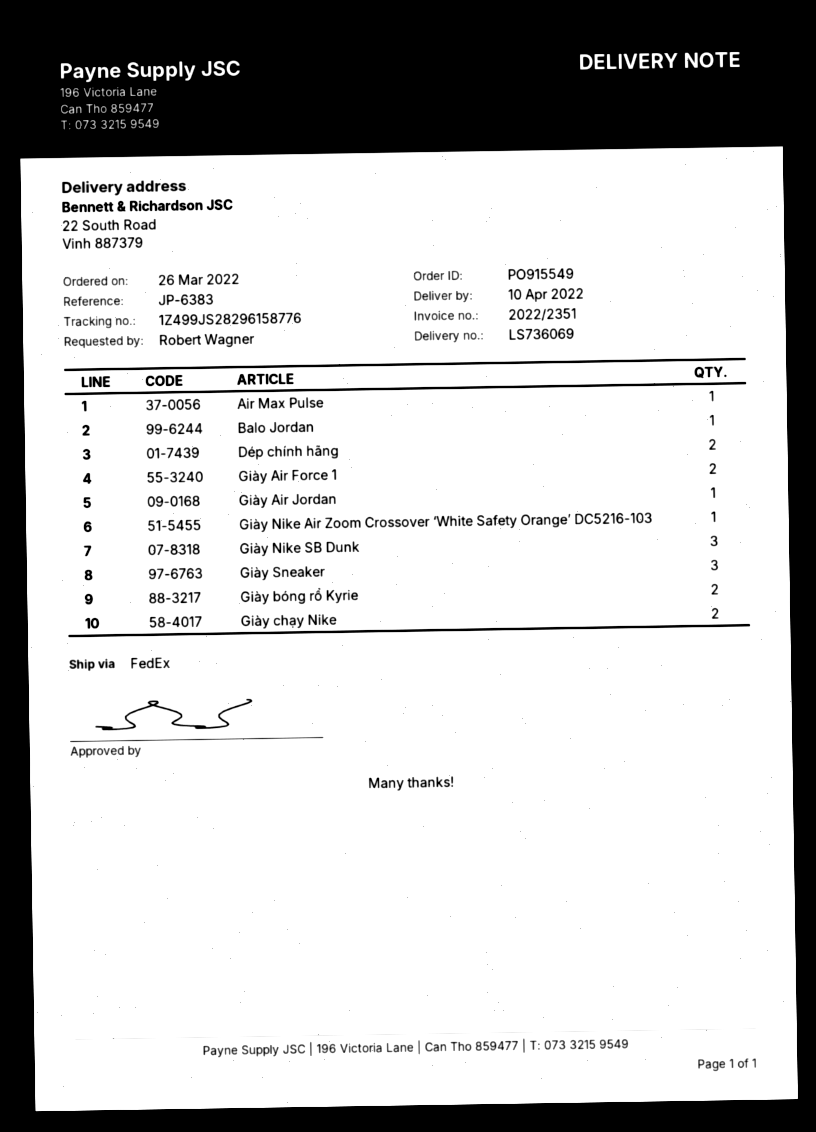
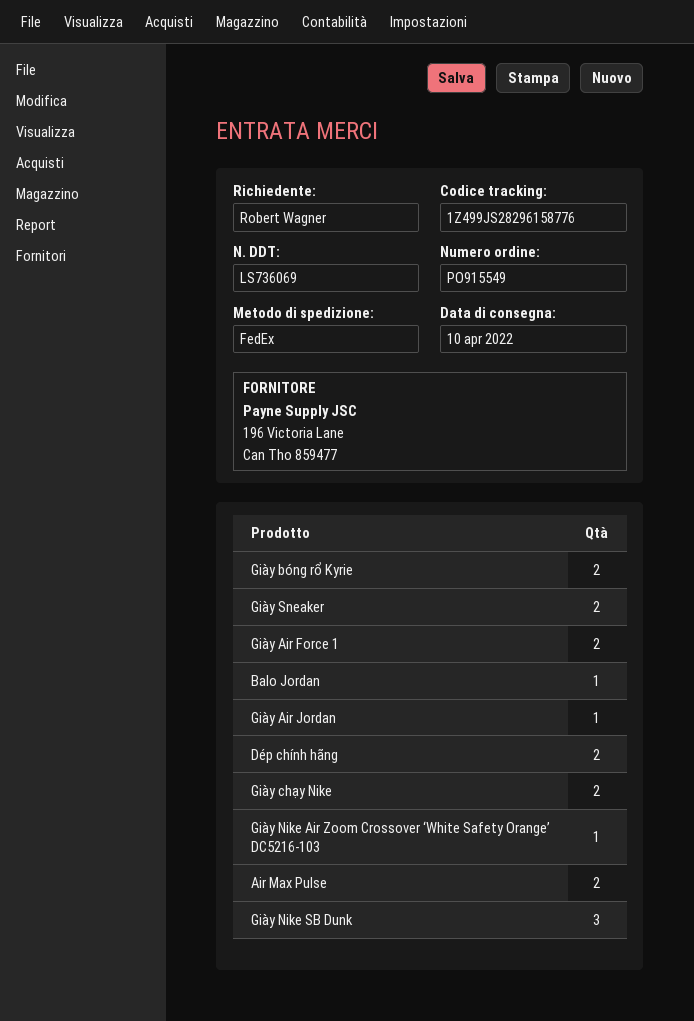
Air Max Pulse: 1 -> 2
Giày Sneaker: 3 -> 2

